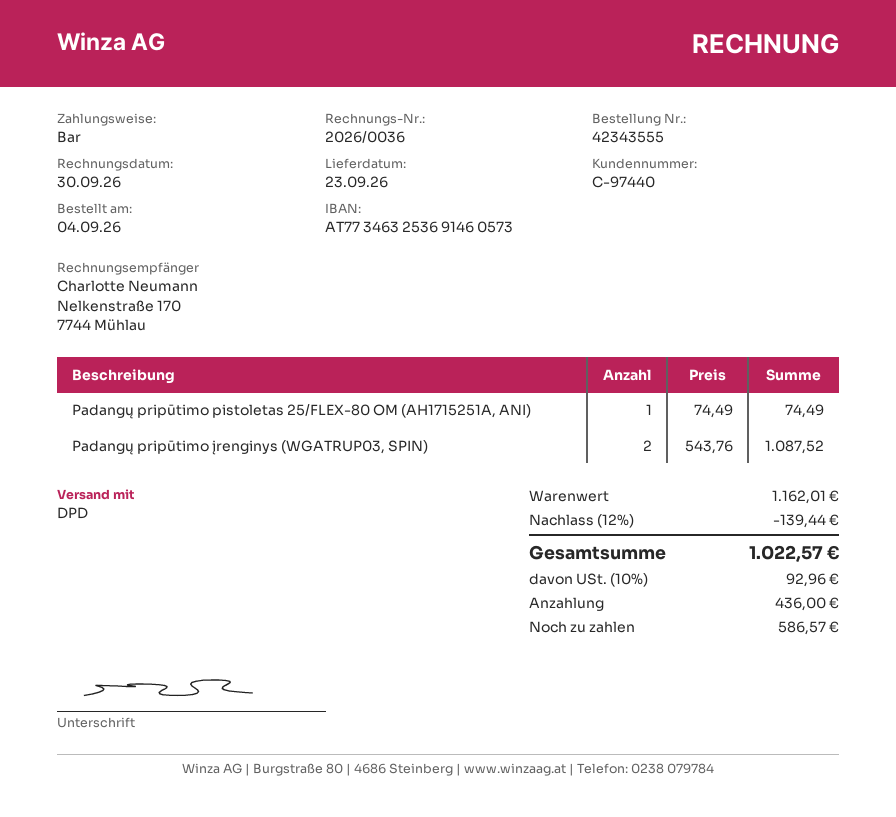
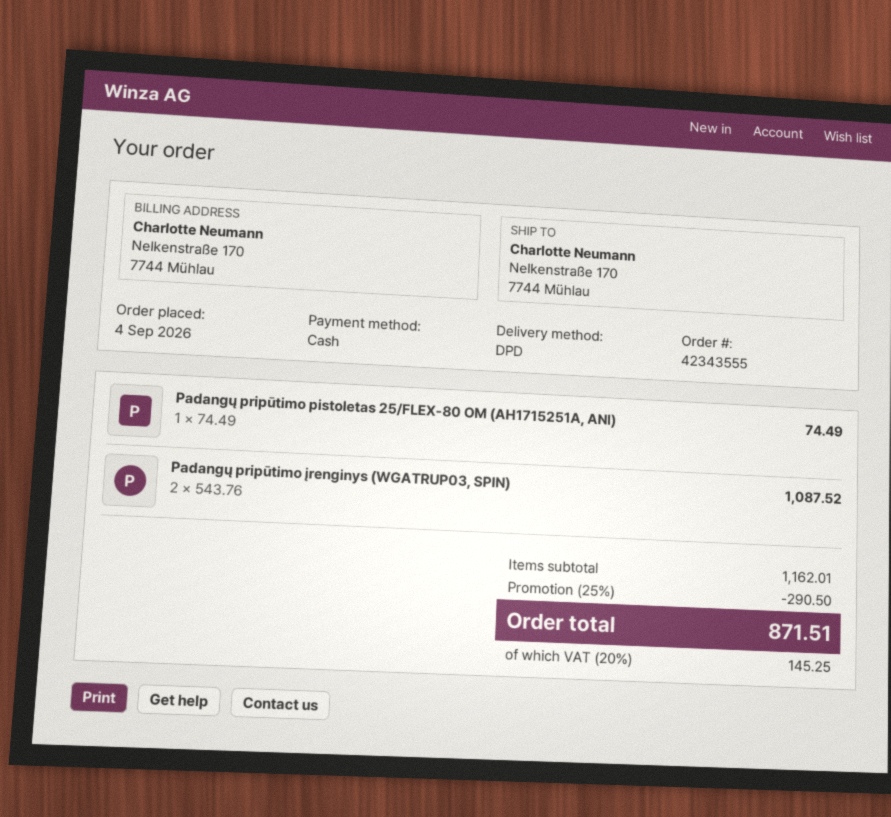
discount: 12% = 139.44 -> 25% = 290.50
tax: 10% = 92.96 -> 20% = 145.25
total: 1022.57 -> 871.51

